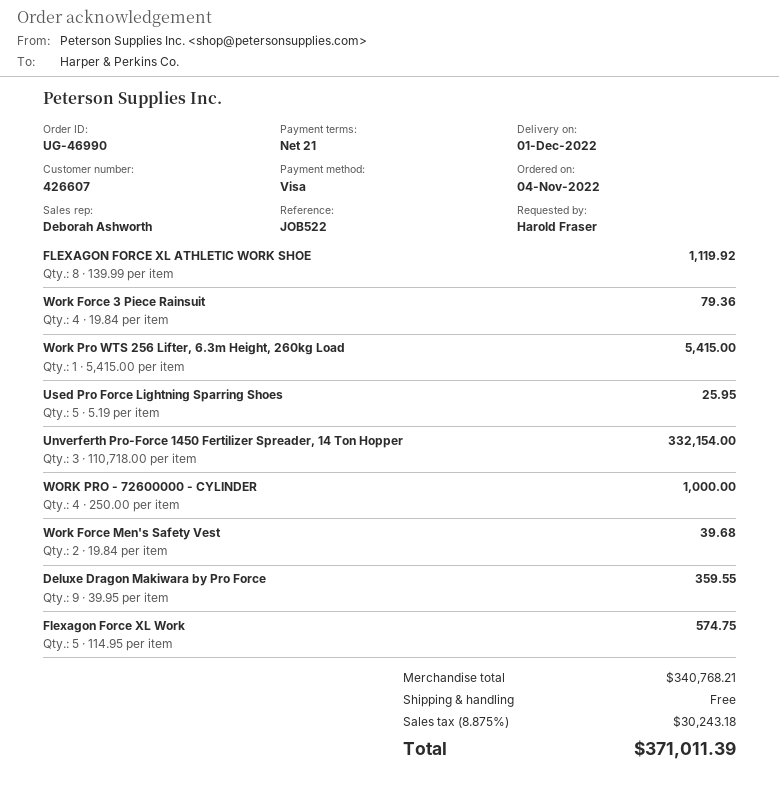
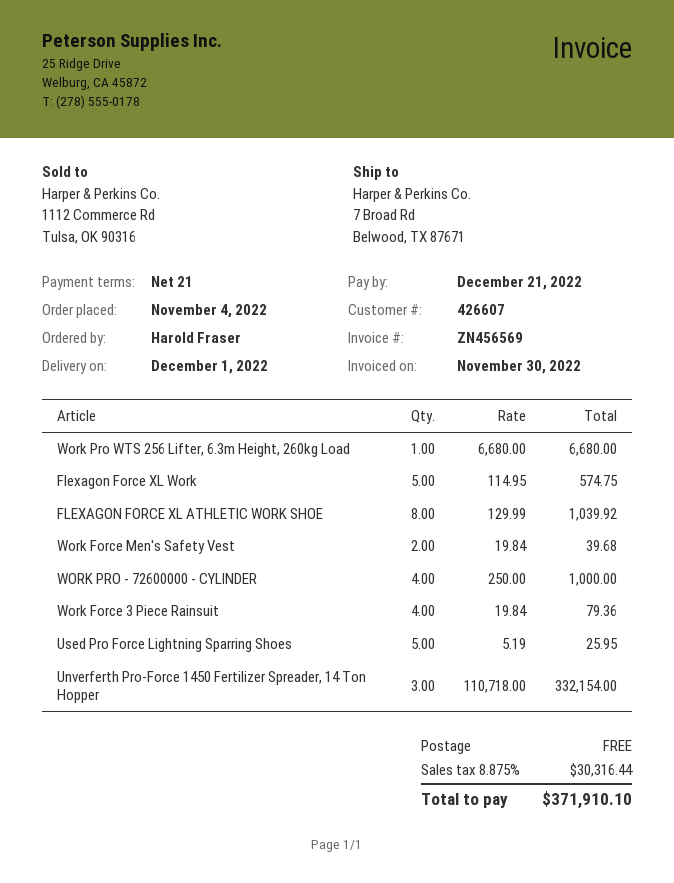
FLEXAGON FORCE XL ATHLETIC WORK SHOE: 8 x 139.99 = 1119.92 -> 8 x 129.99 = 1039.92
Work Pro WTS 256 Lifter, 6.3m Height, 260kg Load: 1 x 5415.00 = 5415.00 -> 1 x 6680.00 = 6680.00
Deluxe Dragon Makiwara by Pro Force: 9 x 39.95 = 359.55 -> none
tax: 8.875% = 30243.18 -> 8.875% = 30316.44
total: 371011.39 -> 371910.10

